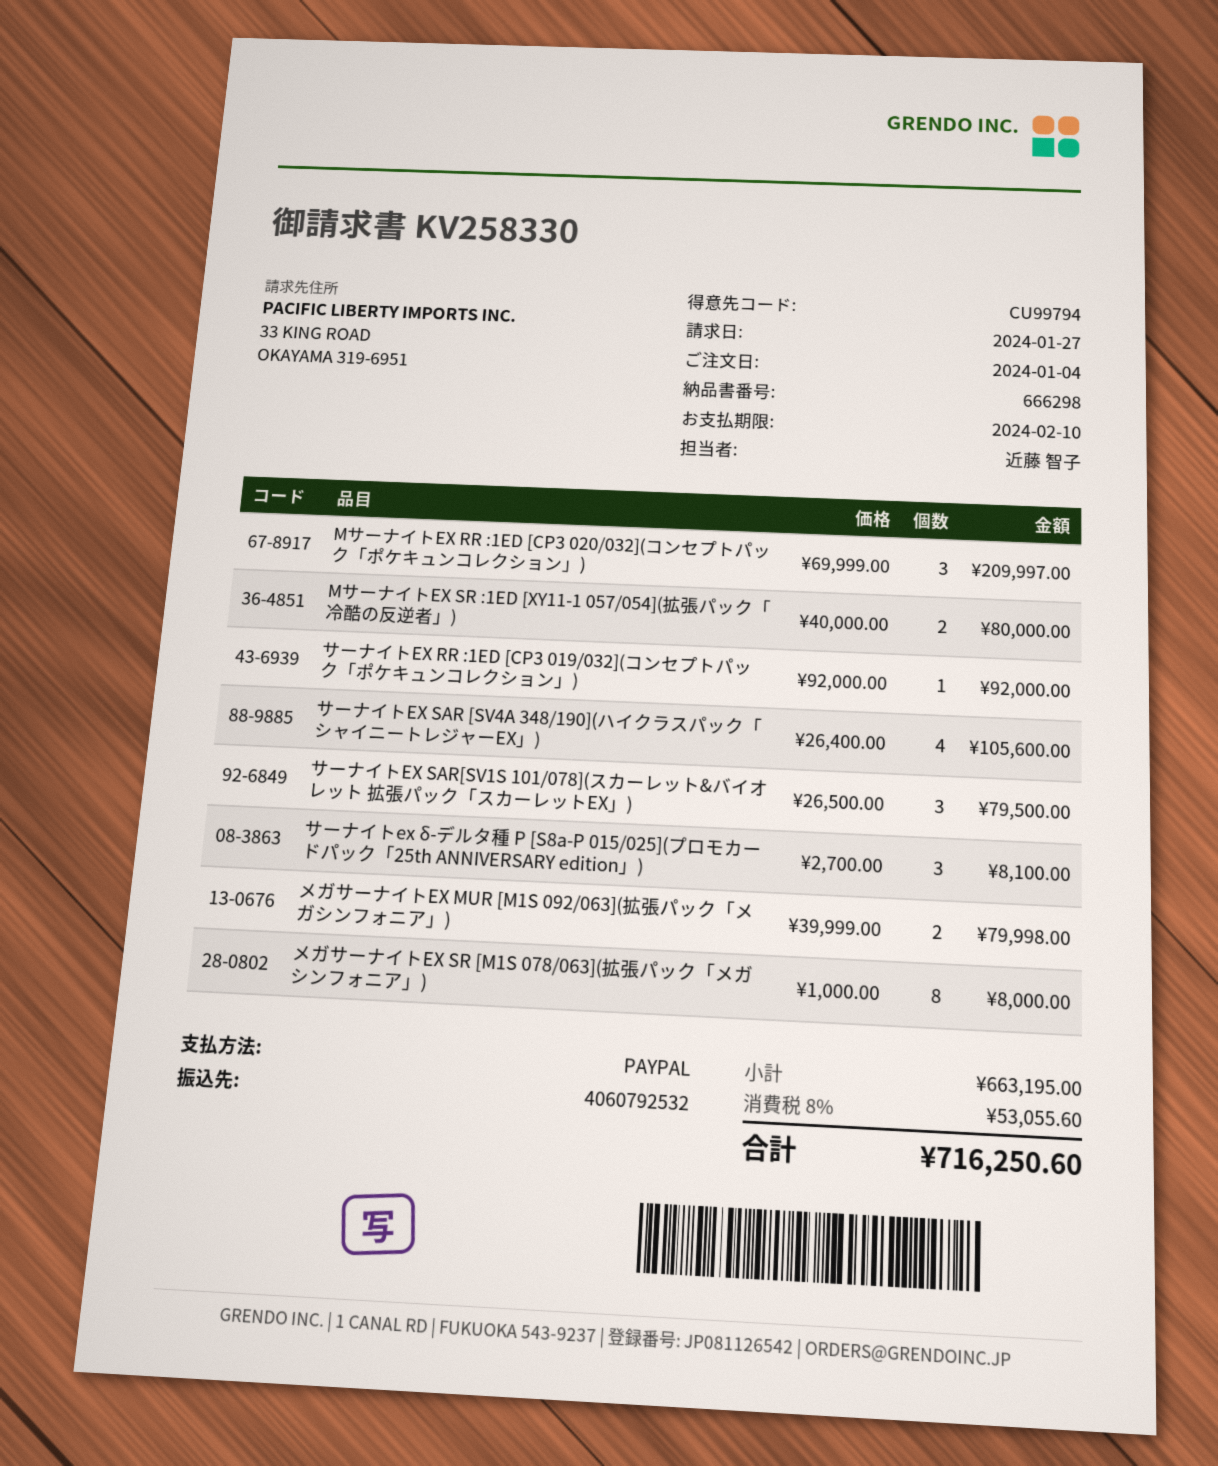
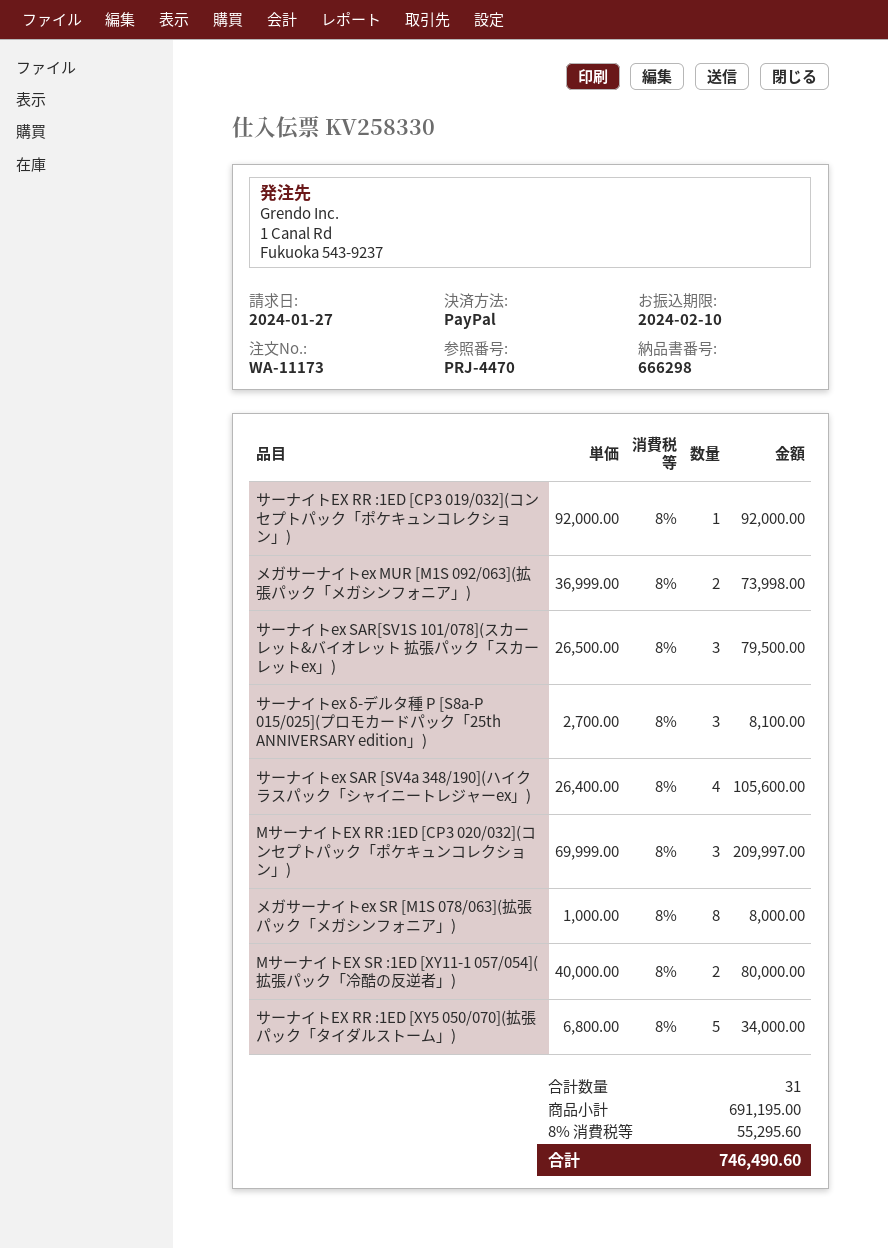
メガサーナイトEX MUR [M1S 092/063](拡張パック「メガシンフォニア」): 2 x 39999.00 = 79998.00 -> 2 x 36999.00 = 73998.00
サーナイトEX RR :1ED [XY5 050/070](拡張パック「タイダルストーム」): none -> 5 x 6800.00 = 34000.00
subtotal: 663195.00 -> 691195.00
tax: 8% = 53055.60 -> 8% = 55295.60
total: 716250.60 -> 746490.60

